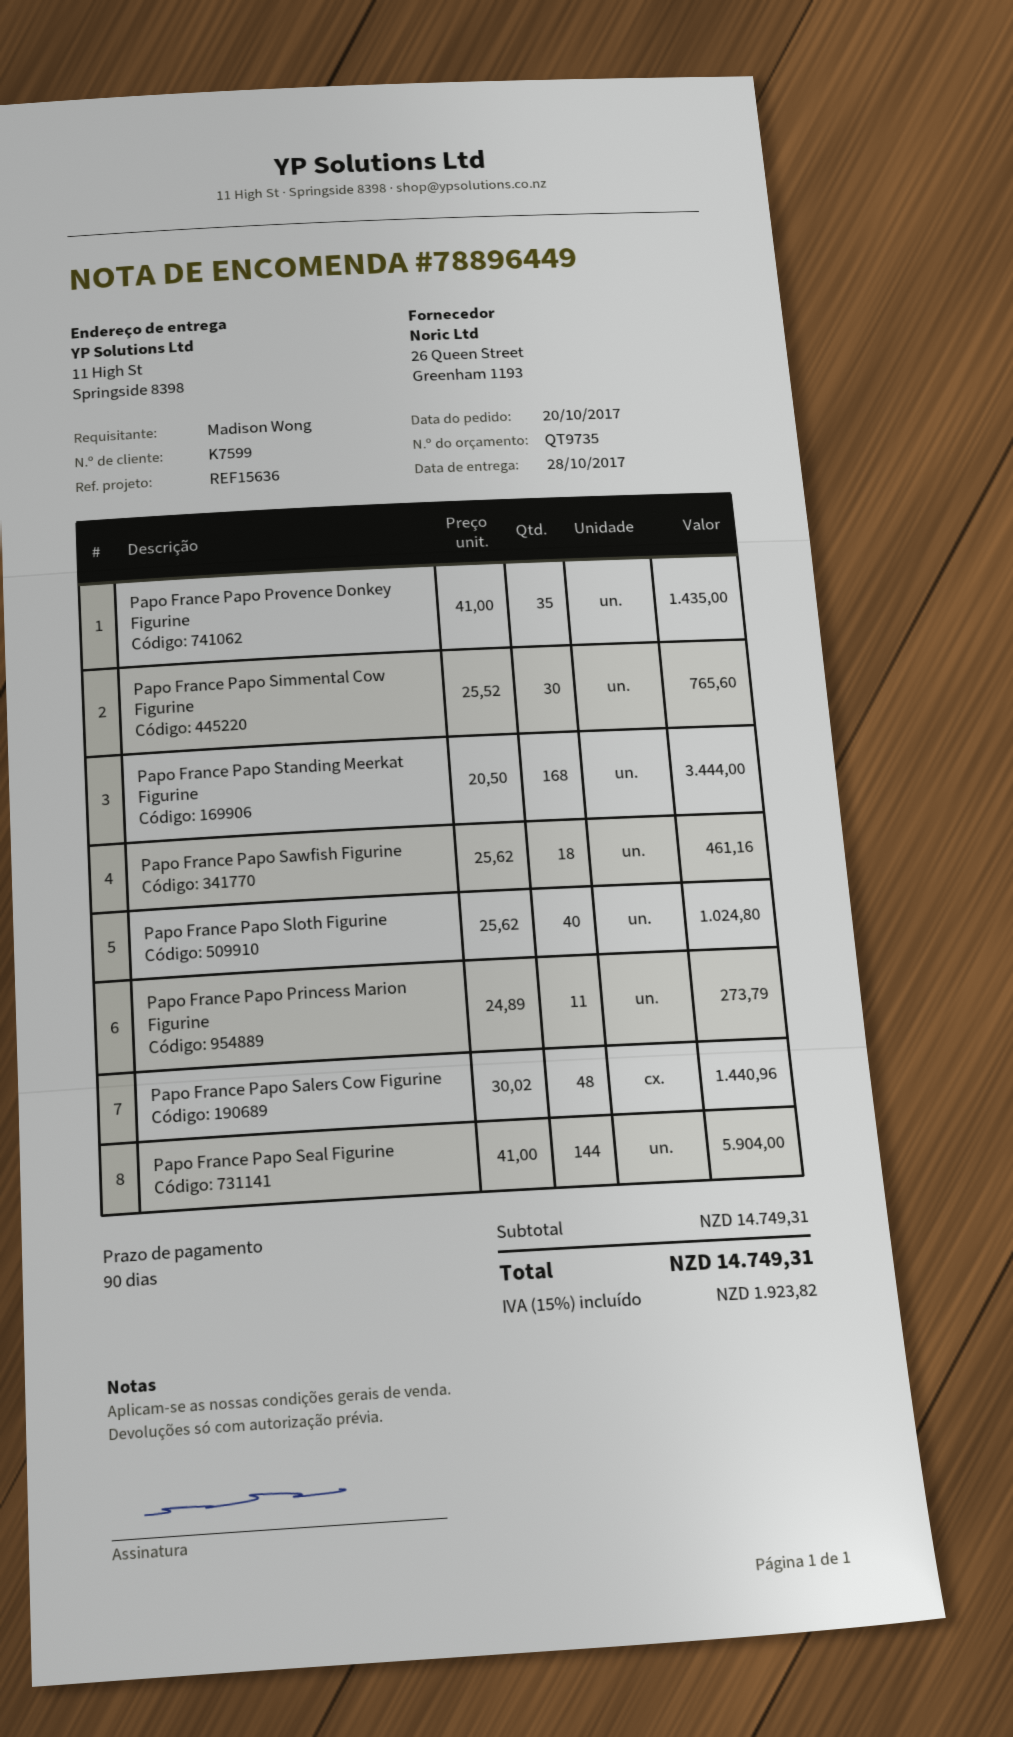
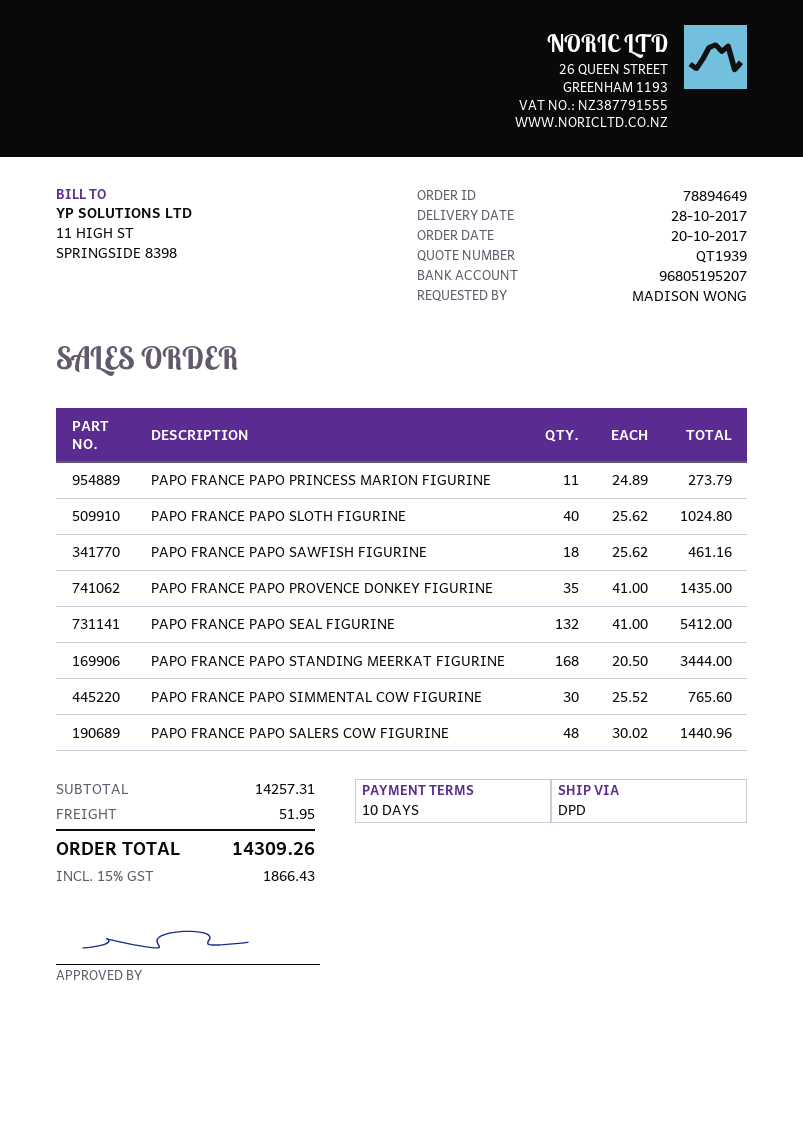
quote number: QT9735 -> QT1939
order number: 78896449 -> 78894649
payment terms: 90 days -> 10 days
Papo France Papo Seal Figurine: 144 x 41.00 = 5904.00 -> 132 x 41.00 = 5412.00
subtotal: 14749.31 -> 14257.31
shipping: none -> 51.95
tax: 15% = 1923.82 -> 15% = 1866.43
total: 14749.31 -> 14309.26

